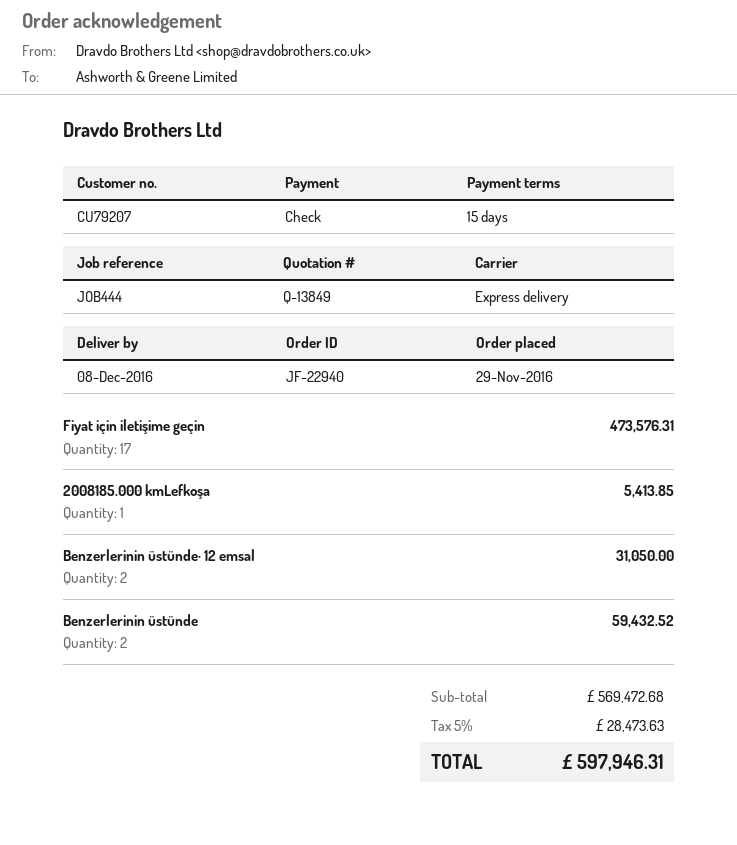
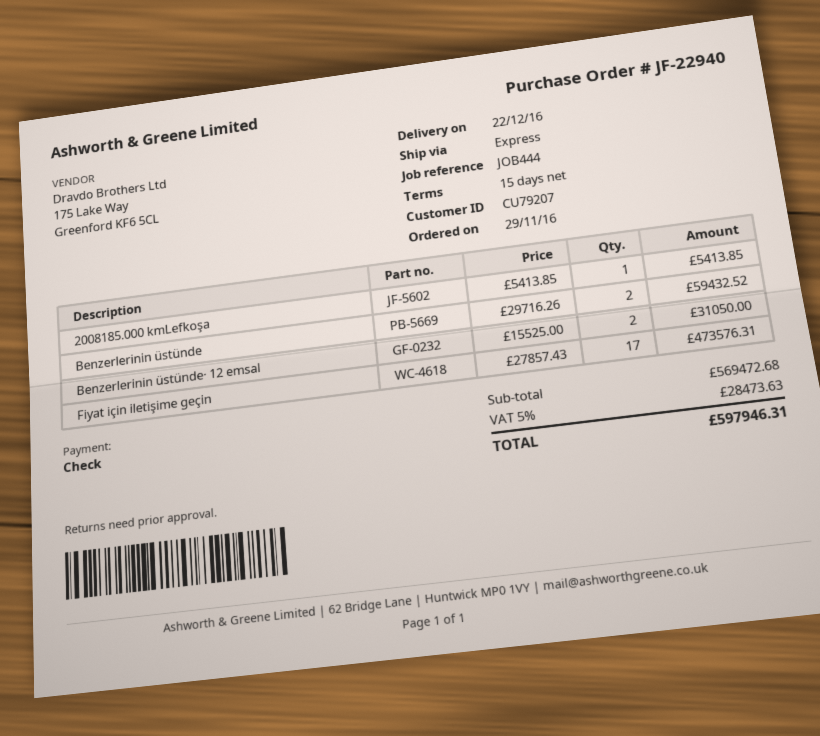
delivery date: 2016-12-08 -> 2016-12-22

